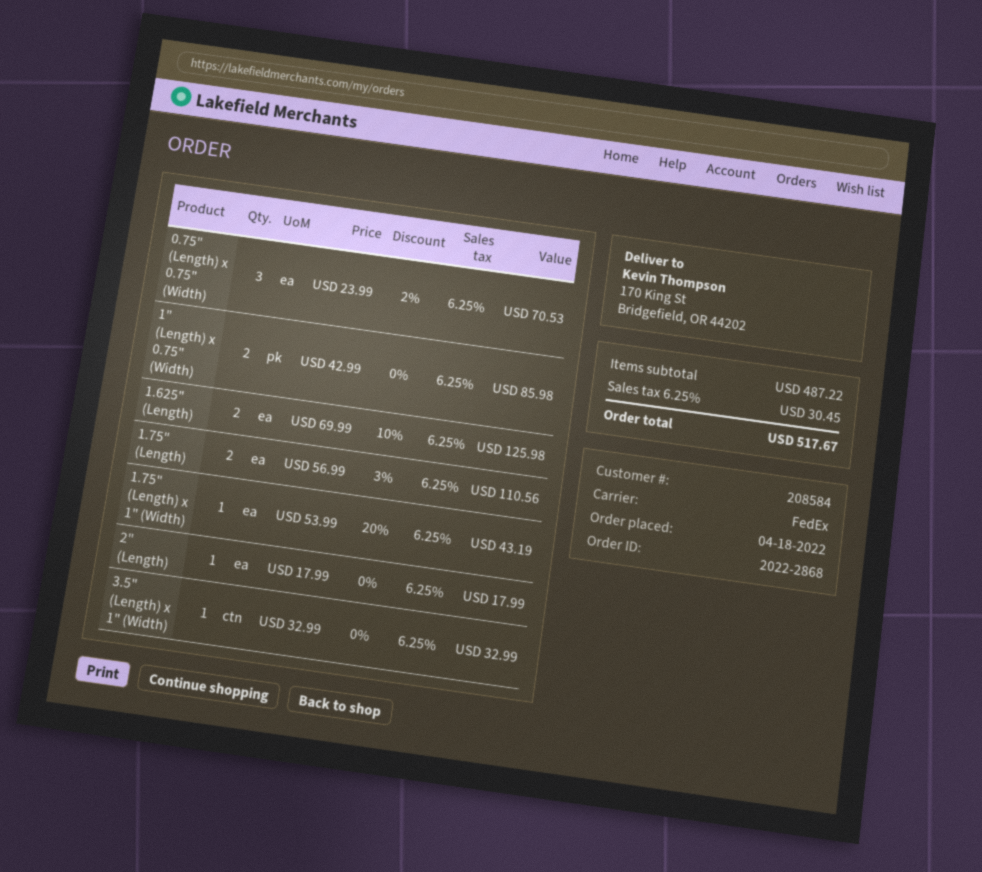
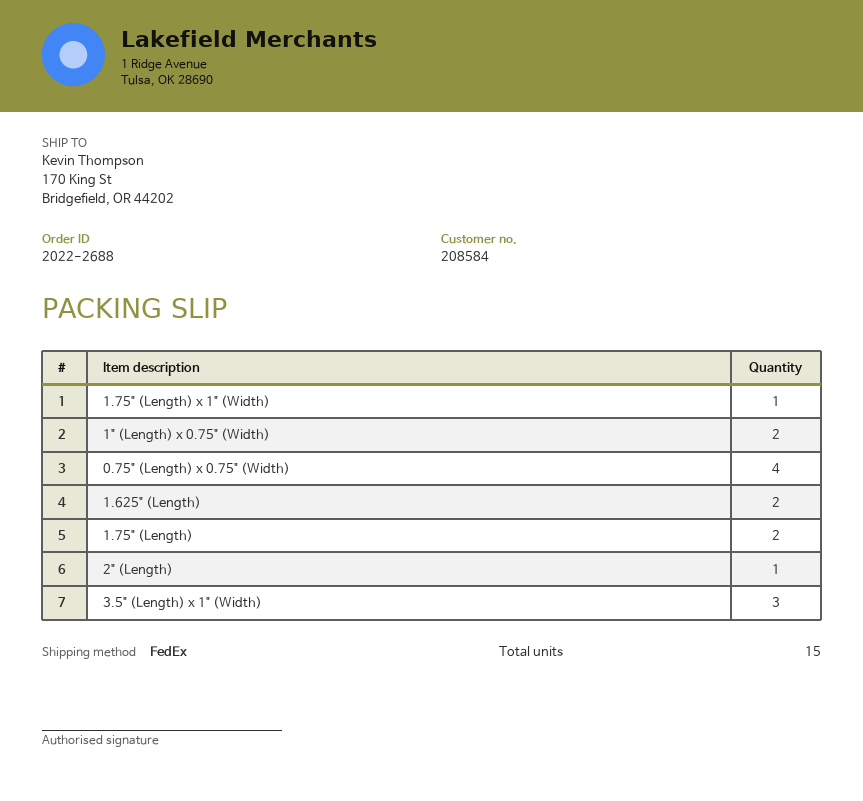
order number: 2022-2868 -> 2022-2688
0.75" (Length) x 0.75" (Width): 3 -> 4
3.5" (Length) x 1" (Width): 1 -> 3

